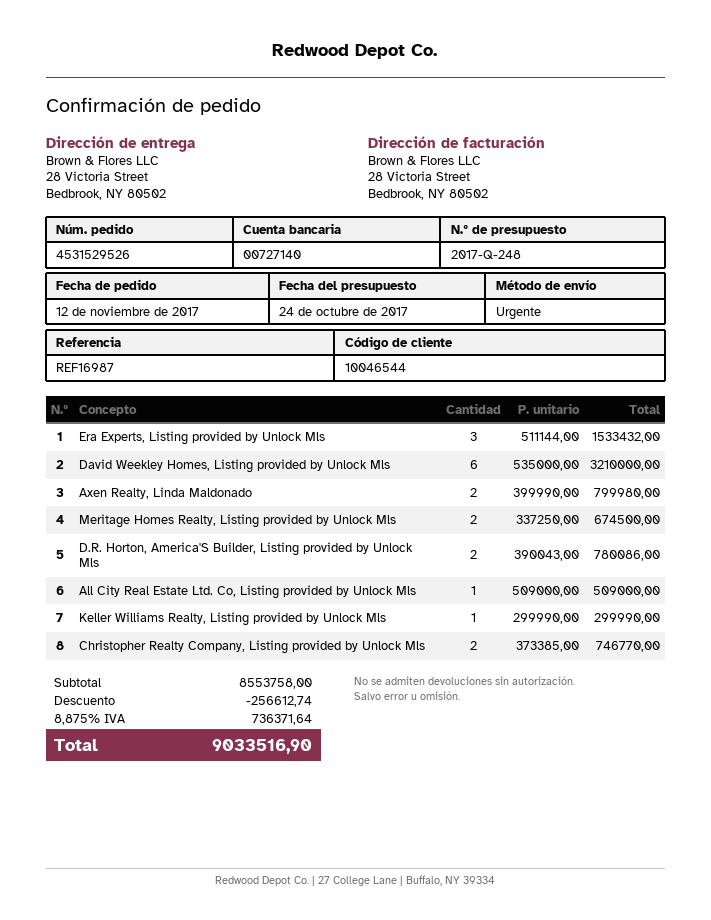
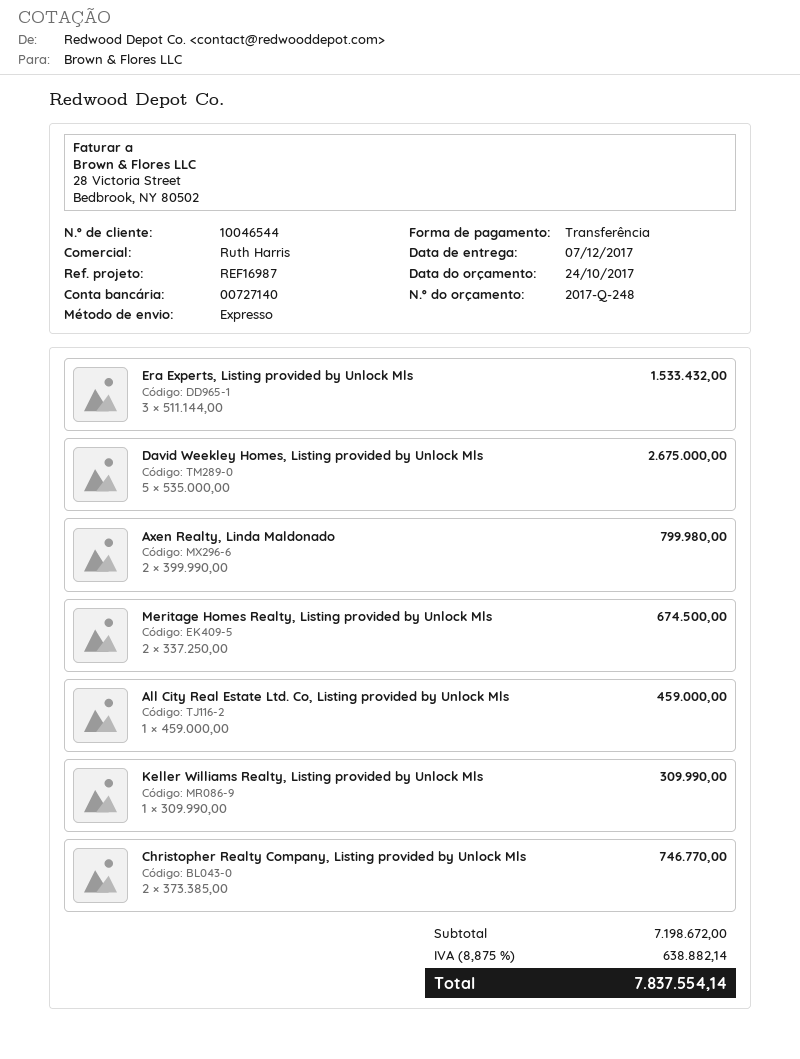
David Weekley Homes, Listing provided by Unlock Mls: 6 x 535000.00 = 3210000.00 -> 5 x 535000.00 = 2675000.00
D.R. Horton, America'S Builder, Listing provided by Unlock Mls: 2 x 390043.00 = 780086.00 -> none
All City Real Estate Ltd. Co, Listing provided by Unlock Mls: 1 x 509000.00 = 509000.00 -> 1 x 459000.00 = 459000.00
Keller Williams Realty, Listing provided by Unlock Mls: 1 x 299990.00 = 299990.00 -> 1 x 309990.00 = 309990.00
subtotal: 8553758.00 -> 7198672.00
discount: 256612.74 -> none
tax: 8.875% = 736371.64 -> 8.875% = 638882.14
total: 9033516.90 -> 7837554.14

